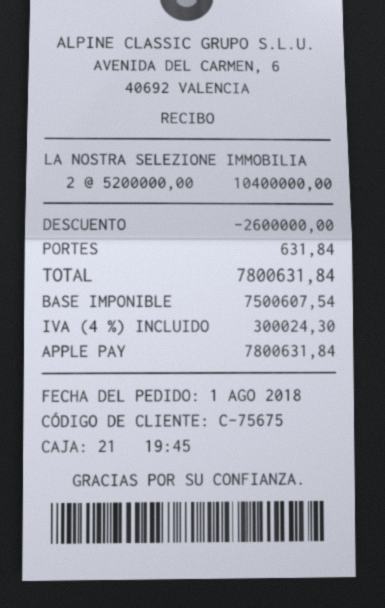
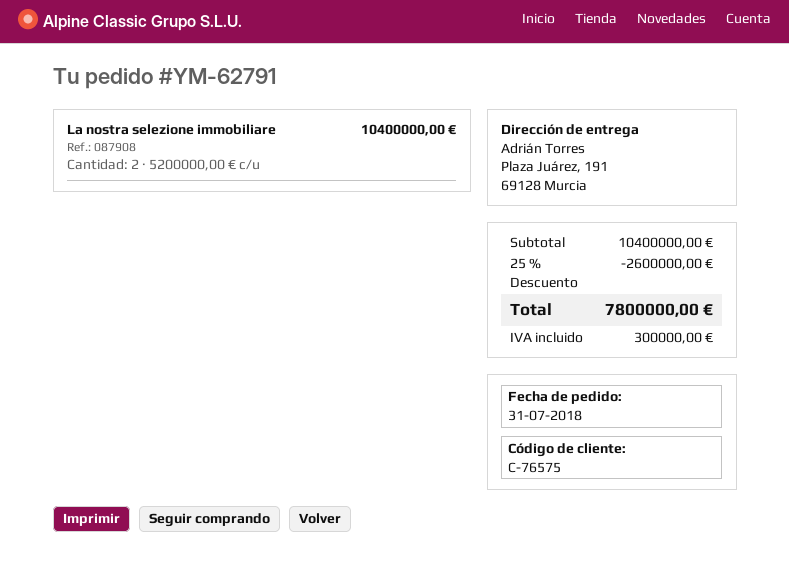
order date: 2018-08-01 -> 2018-07-31
customer number: C-75675 -> C-76575
shipping: 631.84 -> none
tax: 300024.30 -> 300000.00
total: 7800631.84 -> 7800000.00

